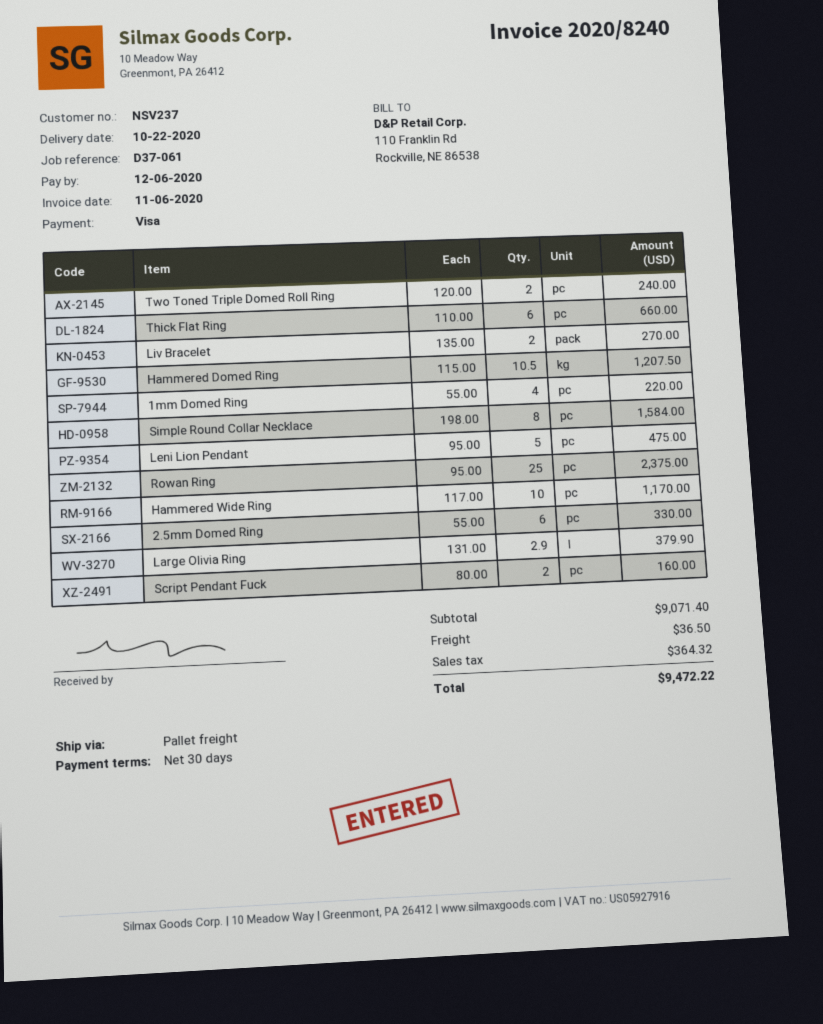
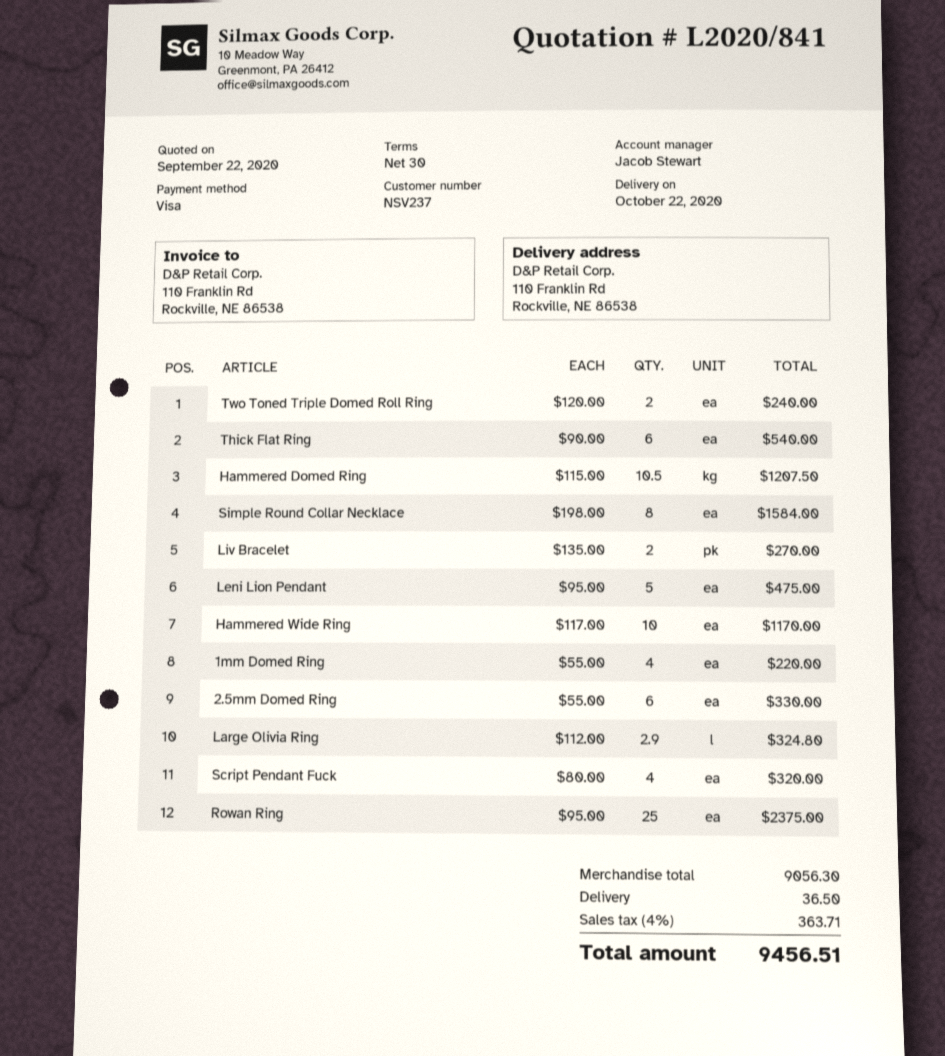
Thick Flat Ring: 6 x 110.00 = 660.00 -> 6 x 90.00 = 540.00
Large Olivia Ring: 2.9 x 131.00 = 379.90 -> 2.9 x 112.00 = 324.80
Script Pendant Fuck: 2 x 80.00 = 160.00 -> 4 x 80.00 = 320.00
subtotal: 9071.40 -> 9056.30
tax: 364.32 -> 363.71
total: 9472.22 -> 9456.51

